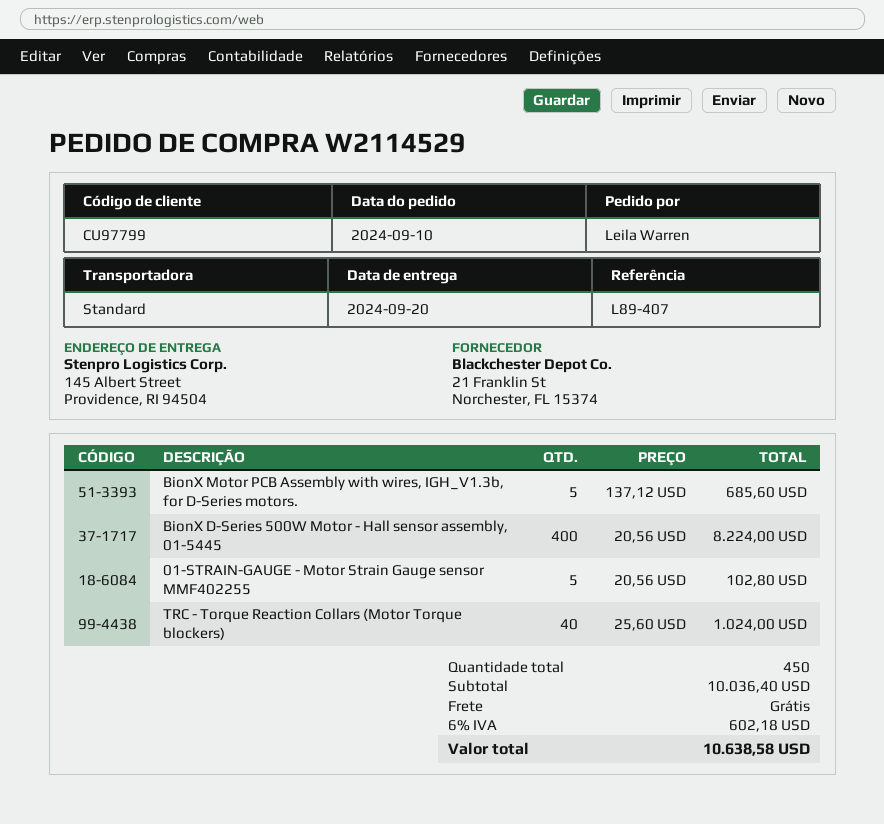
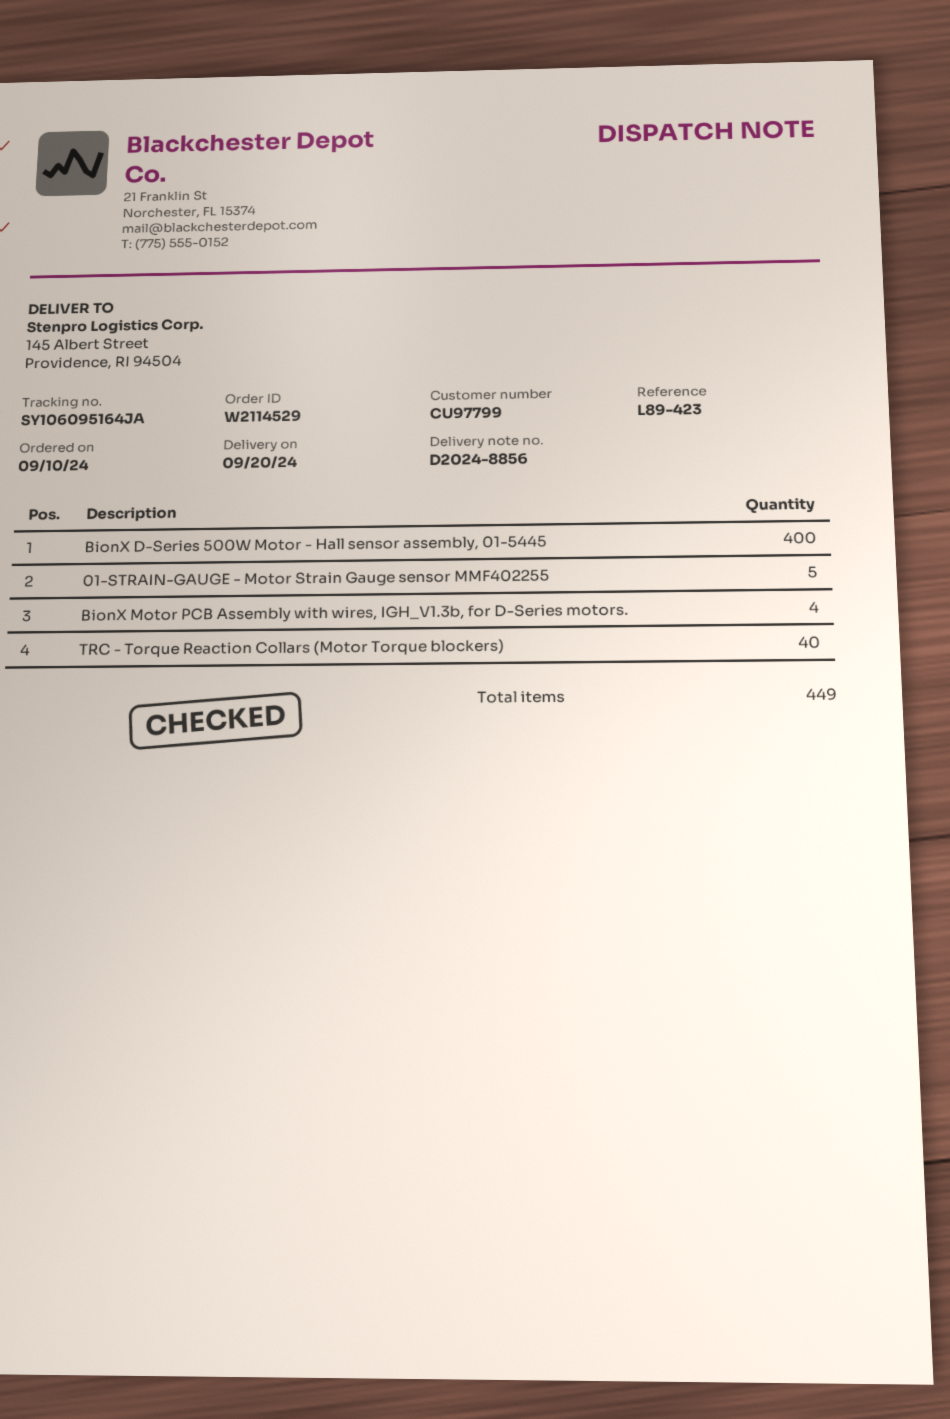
reference: L89-407 -> L89-423
BionX Motor PCB Assembly with wires, IGH_V1.3b, for D-Series motors.: 5 -> 4
total quantity: 450 -> 449

